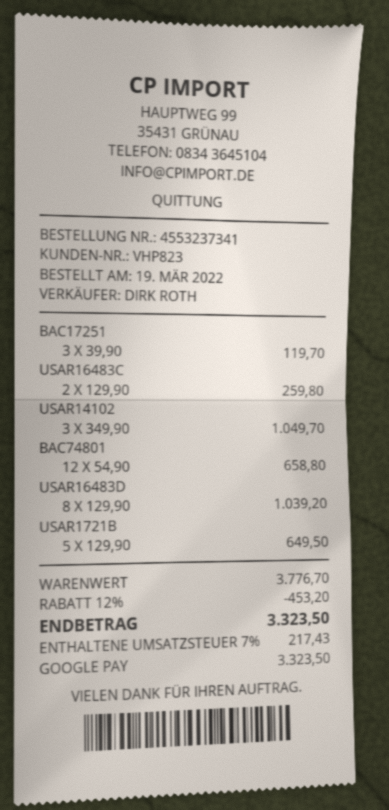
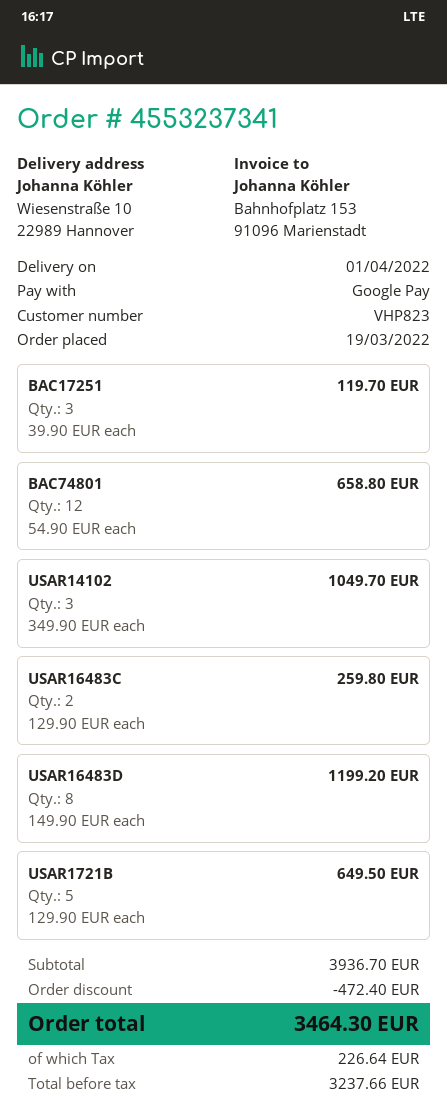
USAR16483D: 8 x 129.90 = 1039.20 -> 8 x 149.90 = 1199.20
subtotal: 3776.70 -> 3936.70
discount: 453.20 -> 472.40
tax: 217.43 -> 226.64
total: 3323.50 -> 3464.30

